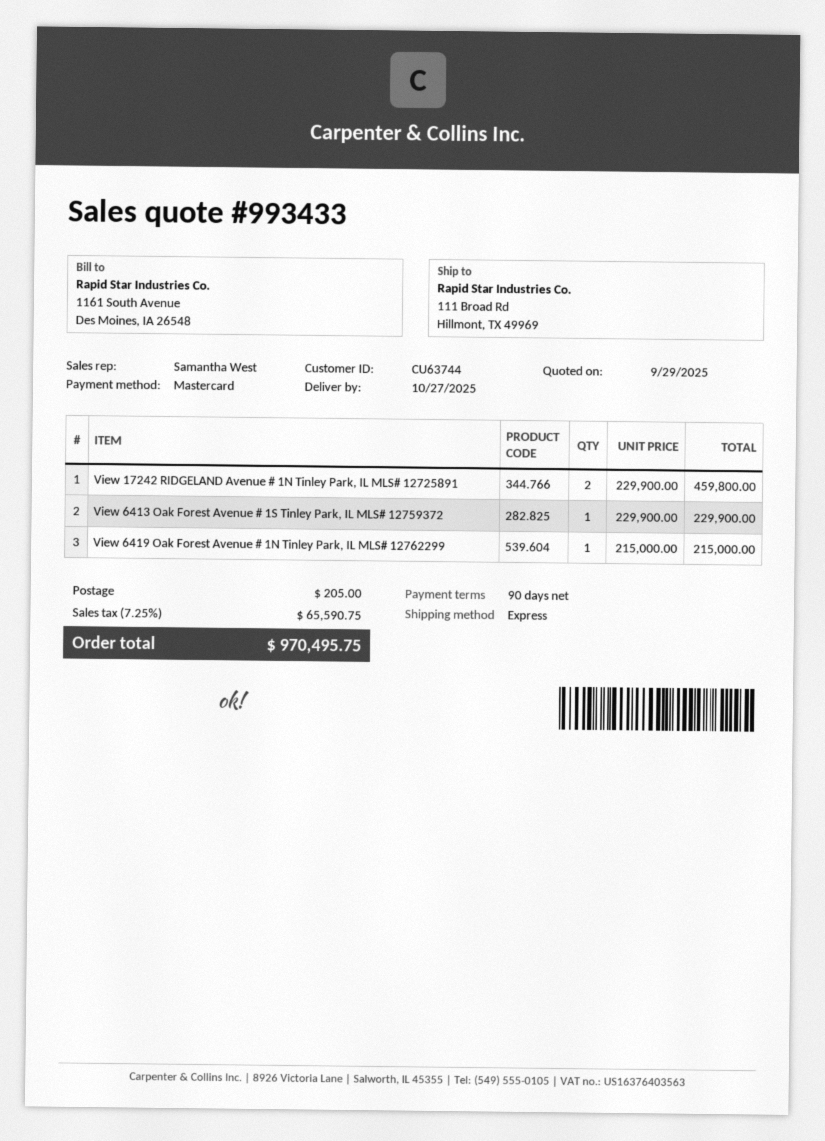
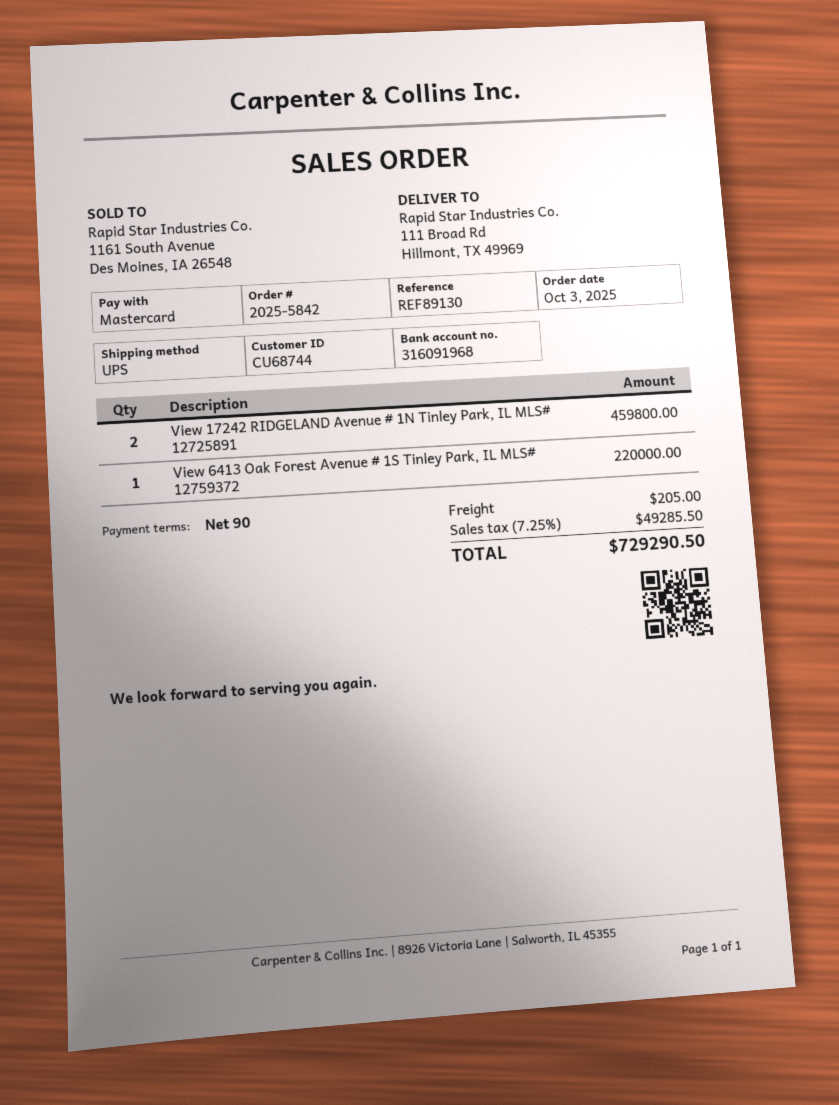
customer number: CU63744 -> CU68744
shipping method: express -> UPS
View 6413 Oak Forest Avenue # 1S Tinley Park, IL MLS# 12759372: 1 for 229900.00 -> 1 for 220000.00
View 6419 Oak Forest Avenue # 1N Tinley Park, IL MLS# 12762299: 1 for 215000.00 -> none
tax: 7.25% = 65590.75 -> 7.25% = 49285.50
total: 970495.75 -> 729290.50

